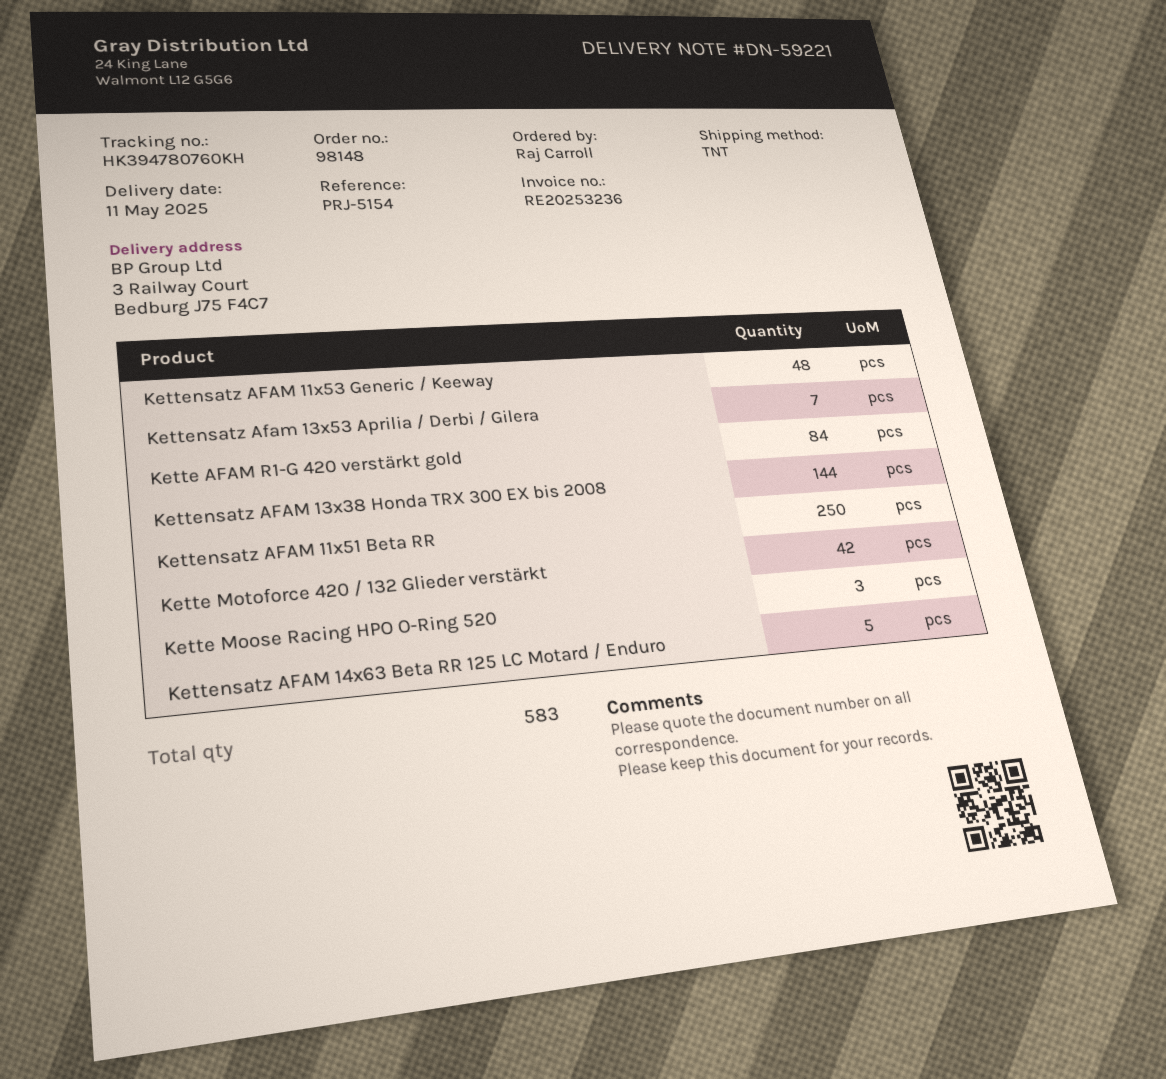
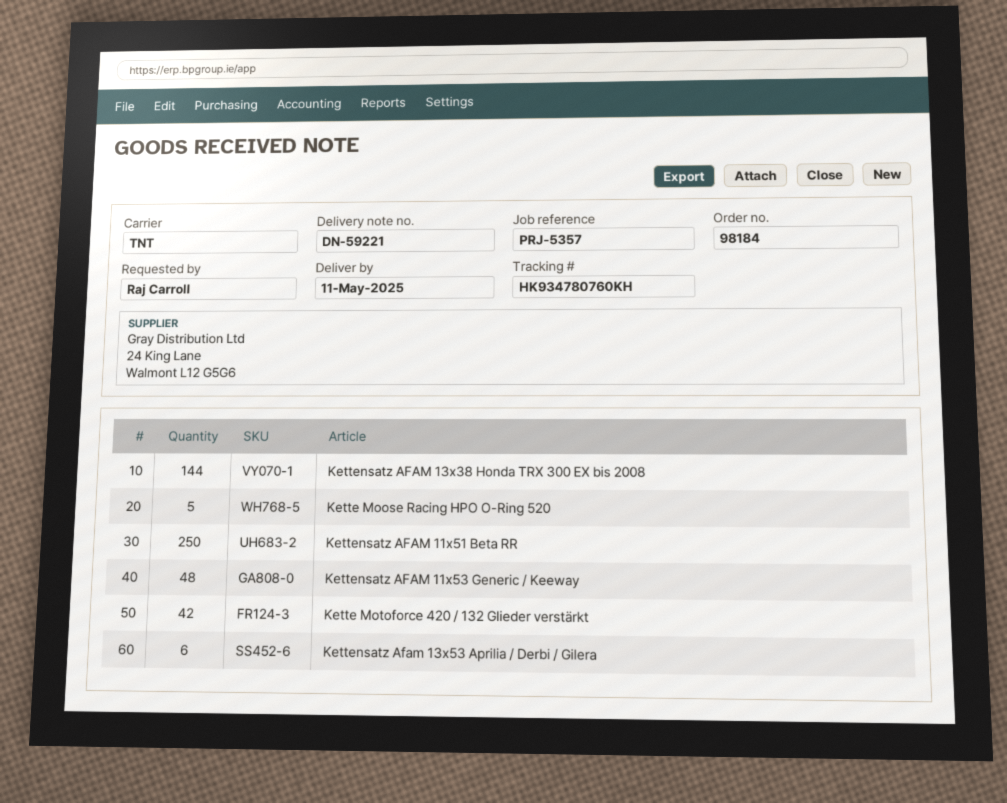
order number: 98148 -> 98184
reference: PRJ-5154 -> PRJ-5357
tracking number: HK394780760KH -> HK934780760KH
Kettensatz Afam 13x53 Aprilia / Derbi / Gilera: 7 -> 6
Kette AFAM R1-G 420 verstärkt gold: 84 -> none
Kette Moose Racing HPO O-Ring 520: 3 -> 5
Kettensatz AFAM 14x63 Beta RR 125 LC Motard / Enduro: 5 -> none

